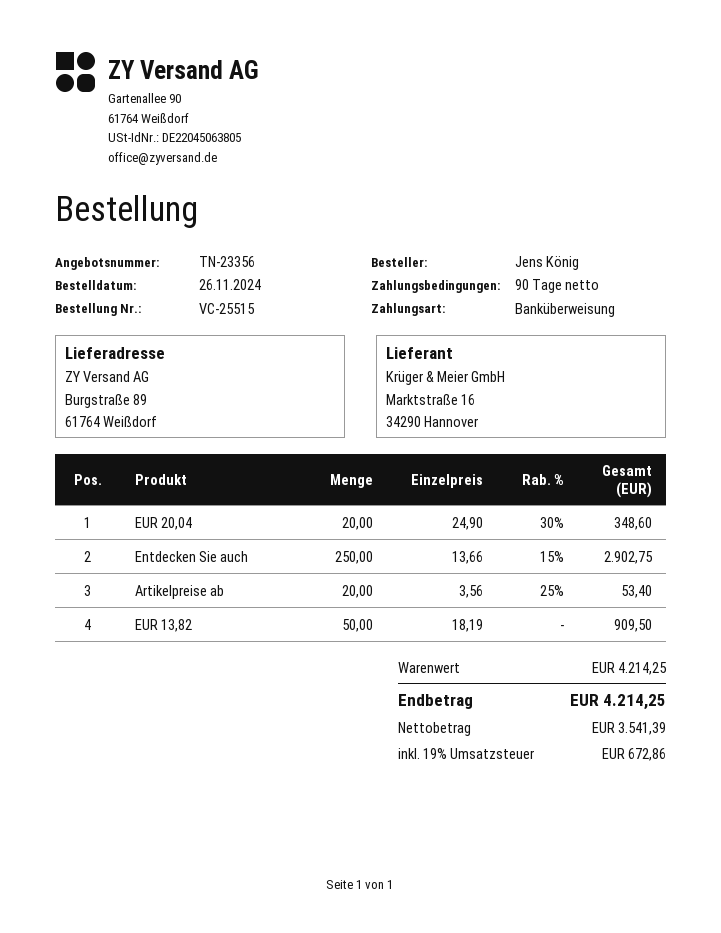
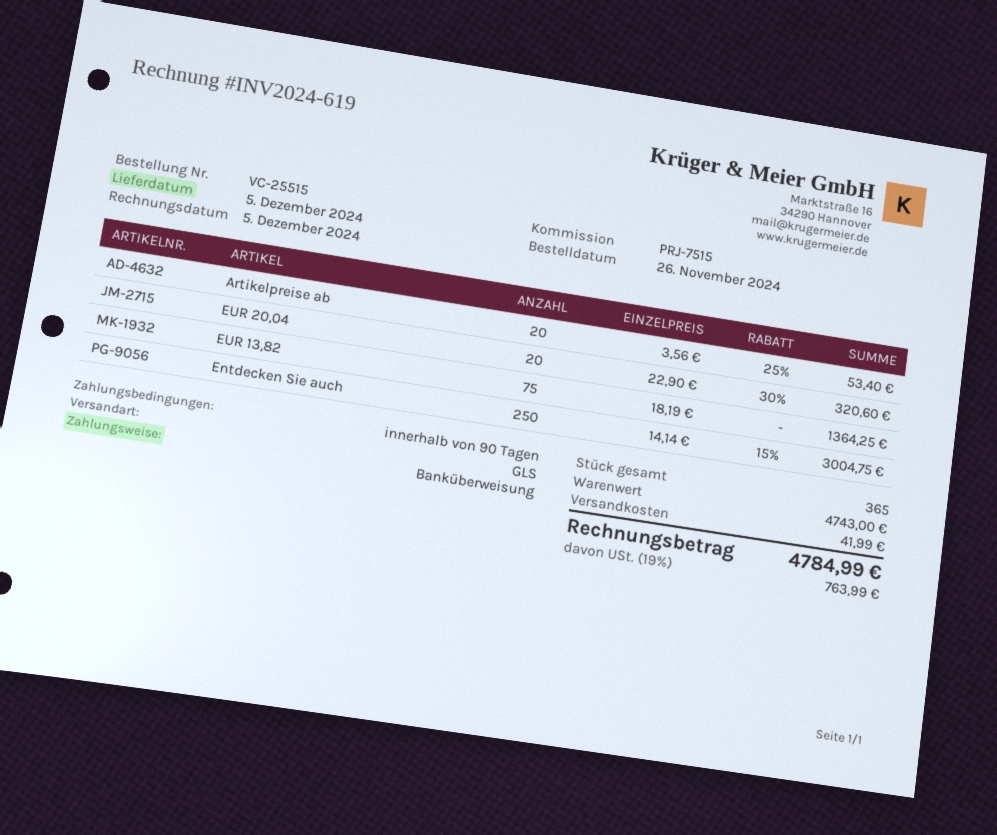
EUR 20,04: 20 x 24.90 - 30% = 348.60 -> 20 x 22.90 - 30% = 320.60
Entdecken Sie auch: 250 x 13.66 - 15% = 2902.75 -> 250 x 14.14 - 15% = 3004.75
EUR 13,82: 50 x 18.19 = 909.50 -> 75 x 18.19 = 1364.25
subtotal: 4214.25 -> 4743.00
shipping: none -> 41.99
tax: 19% = 672.86 -> 19% = 763.99
total: 4214.25 -> 4784.99

